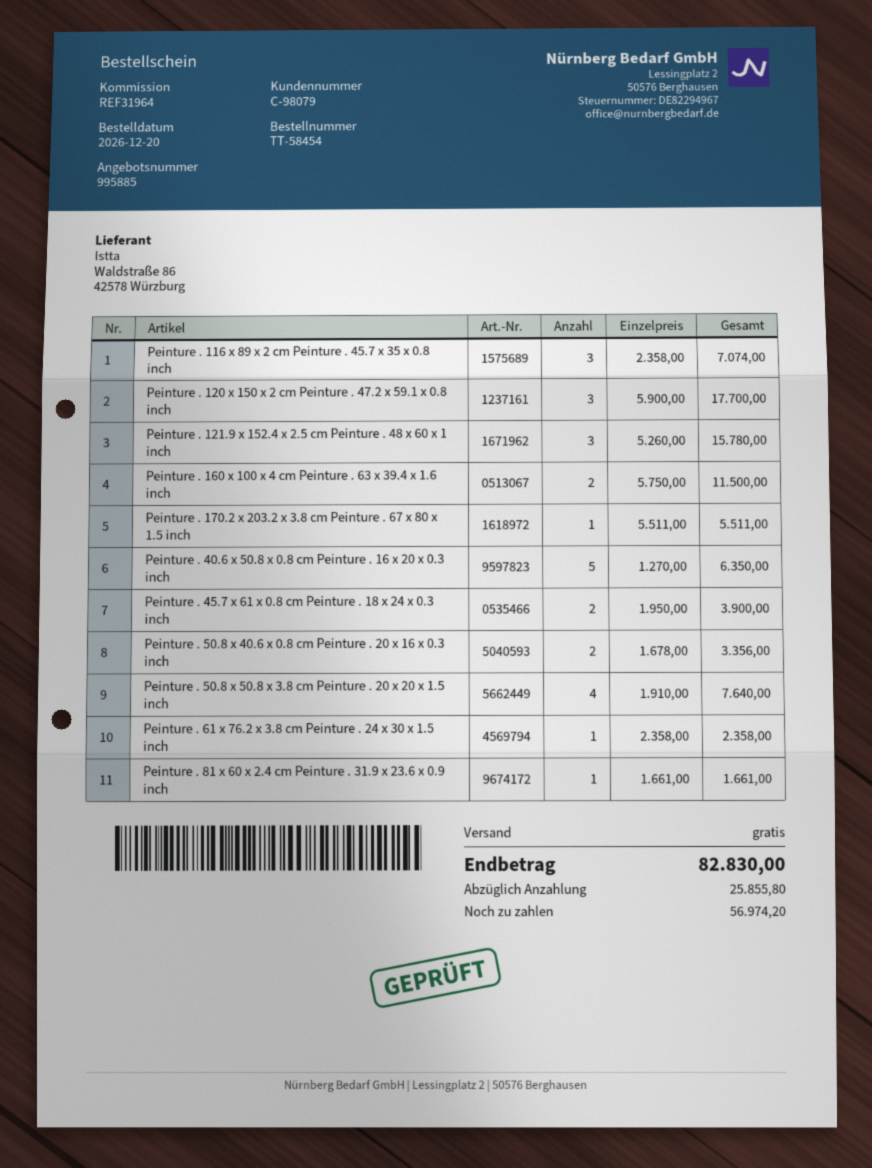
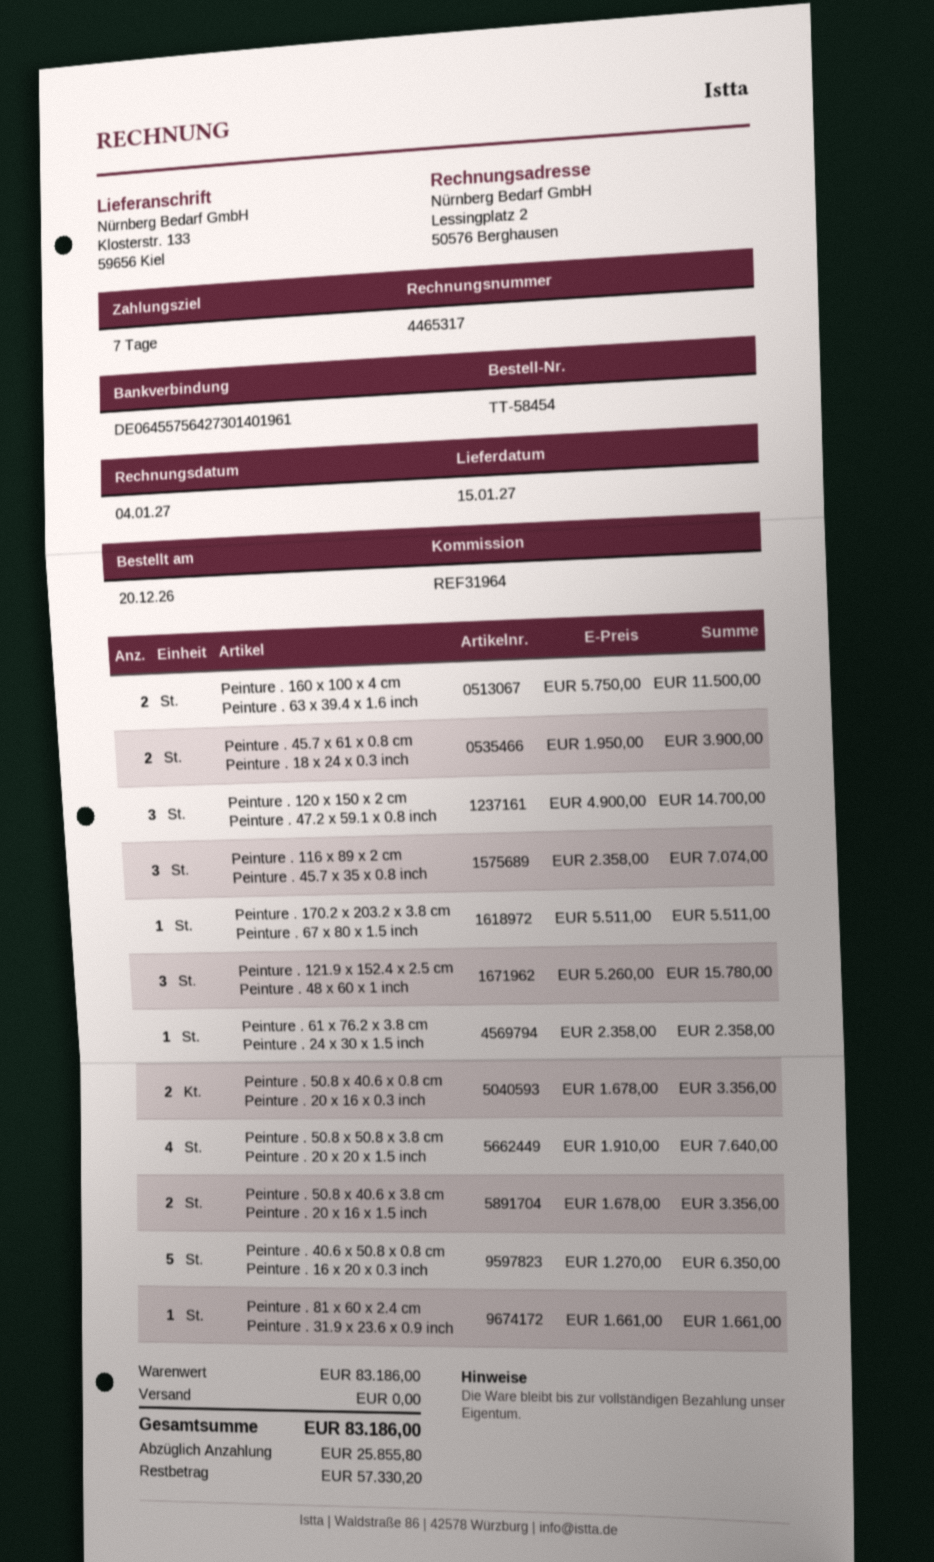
Peinture . 120 x 150 x 2 cm Peinture . 47.2 x 59.1 x 0.8 inch: 3 x 5900.00 = 17700.00 -> 3 x 4900.00 = 14700.00
Peinture . 50.8 x 40.6 x 3.8 cm Peinture . 20 x 16 x 1.5 inch: none -> 2 x 1678.00 = 3356.00
total: 82830.00 -> 83186.00
balance: 56974.20 -> 57330.20

